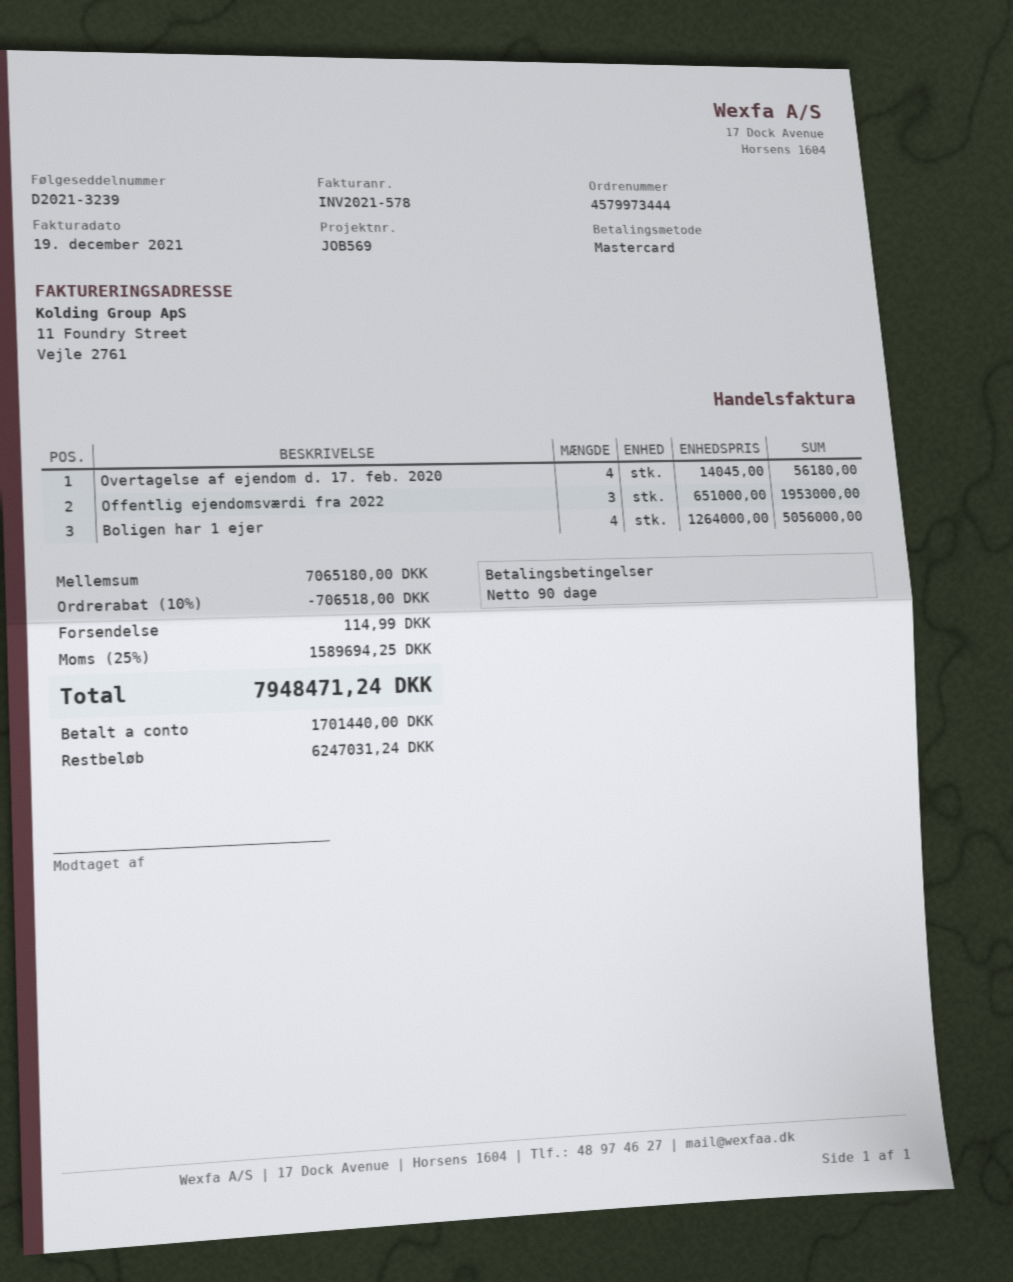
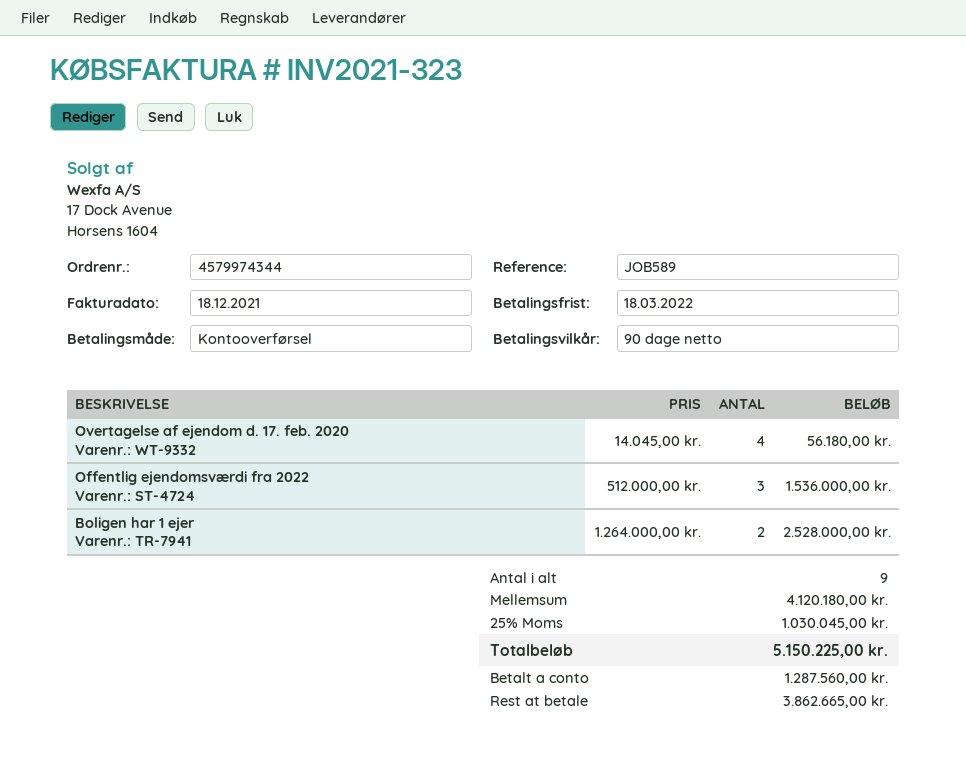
order number: 4579973444 -> 4579974344
invoice number: INV2021-578 -> INV2021-323
invoice date: 2021-12-19 -> 2021-12-18
reference: JOB569 -> JOB589
payment method: Mastercard -> bank transfer
Offentlig ejendomsværdi fra 2022: 3 x 651000.00 = 1953000.00 -> 3 x 512000.00 = 1536000.00
Boligen har 1 ejer: 4 x 1264000.00 = 5056000.00 -> 2 x 1264000.00 = 2528000.00
subtotal: 7065180.00 -> 4120180.00
discount: 10% = 706518.00 -> none
shipping: 114.99 -> none
tax: 25% = 1589694.25 -> 25% = 1030045.00
total: 7948471.24 -> 5150225.00
deposit: 1701440.00 -> 1287560.00
balance: 6247031.24 -> 3862665.00

